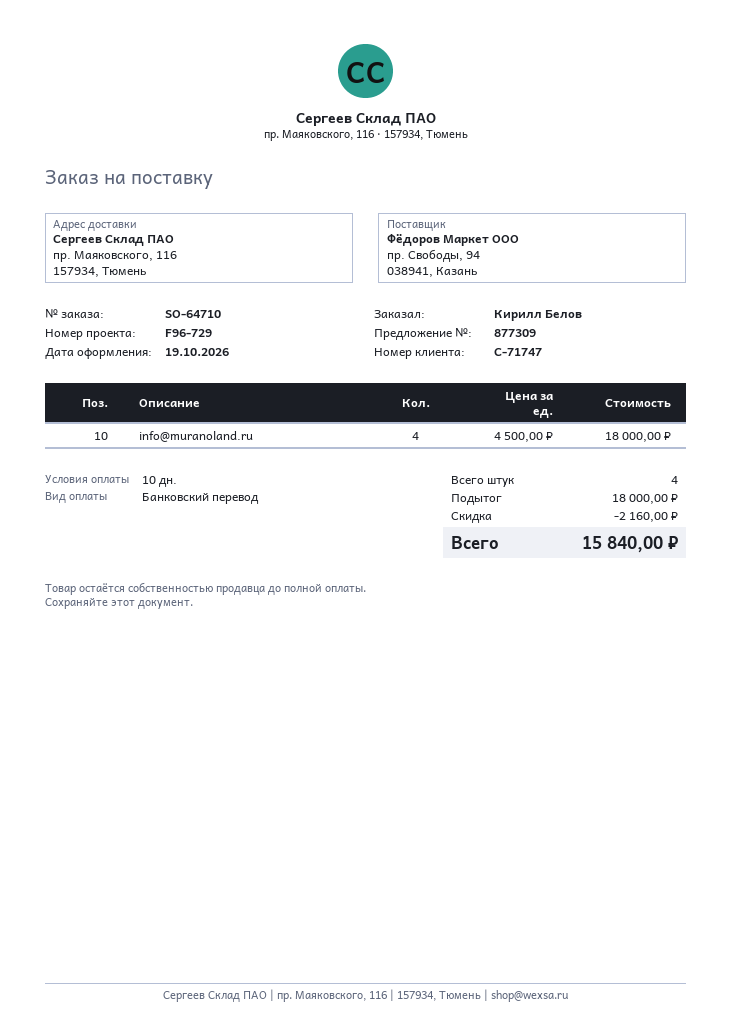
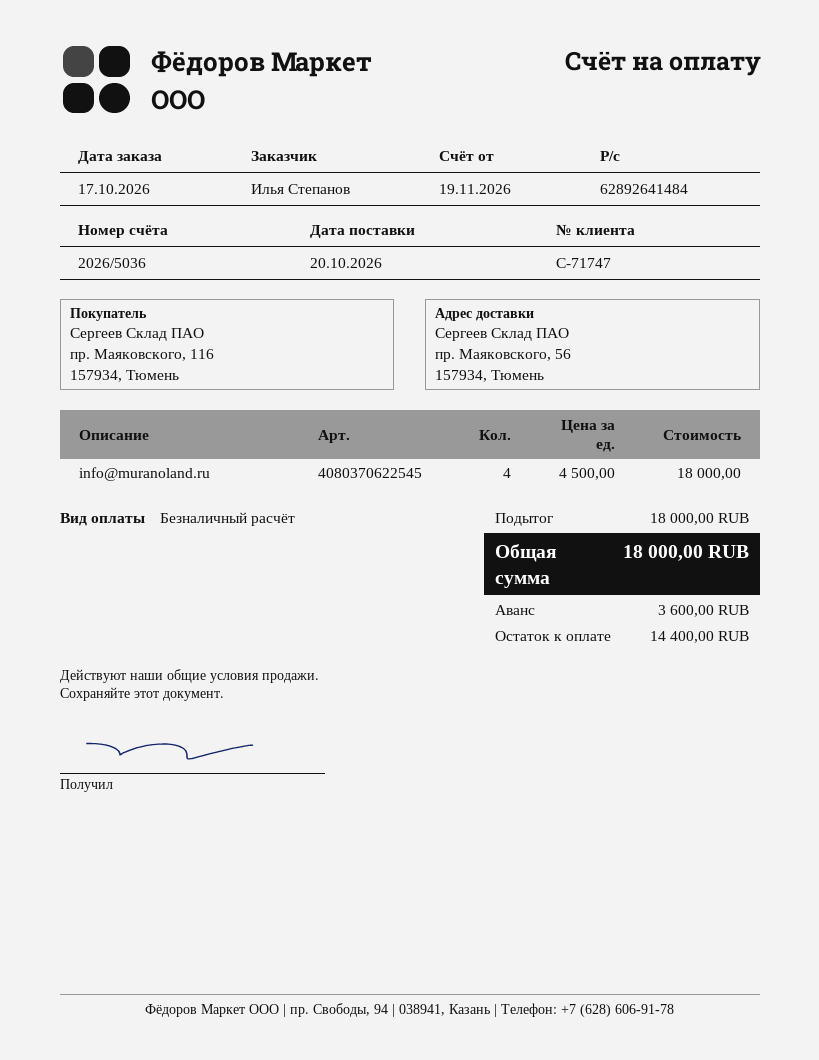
order date: 2026-10-19 -> 2026-10-17
ordered by: Кирилл Белов -> Илья Степанов
ship to: пр. Маяковского, 116, 157934, Тюмень -> пр. Маяковского, 56, 157934, Тюмень
discount: 2160.00 -> none
total: 15840.00 -> 18000.00

